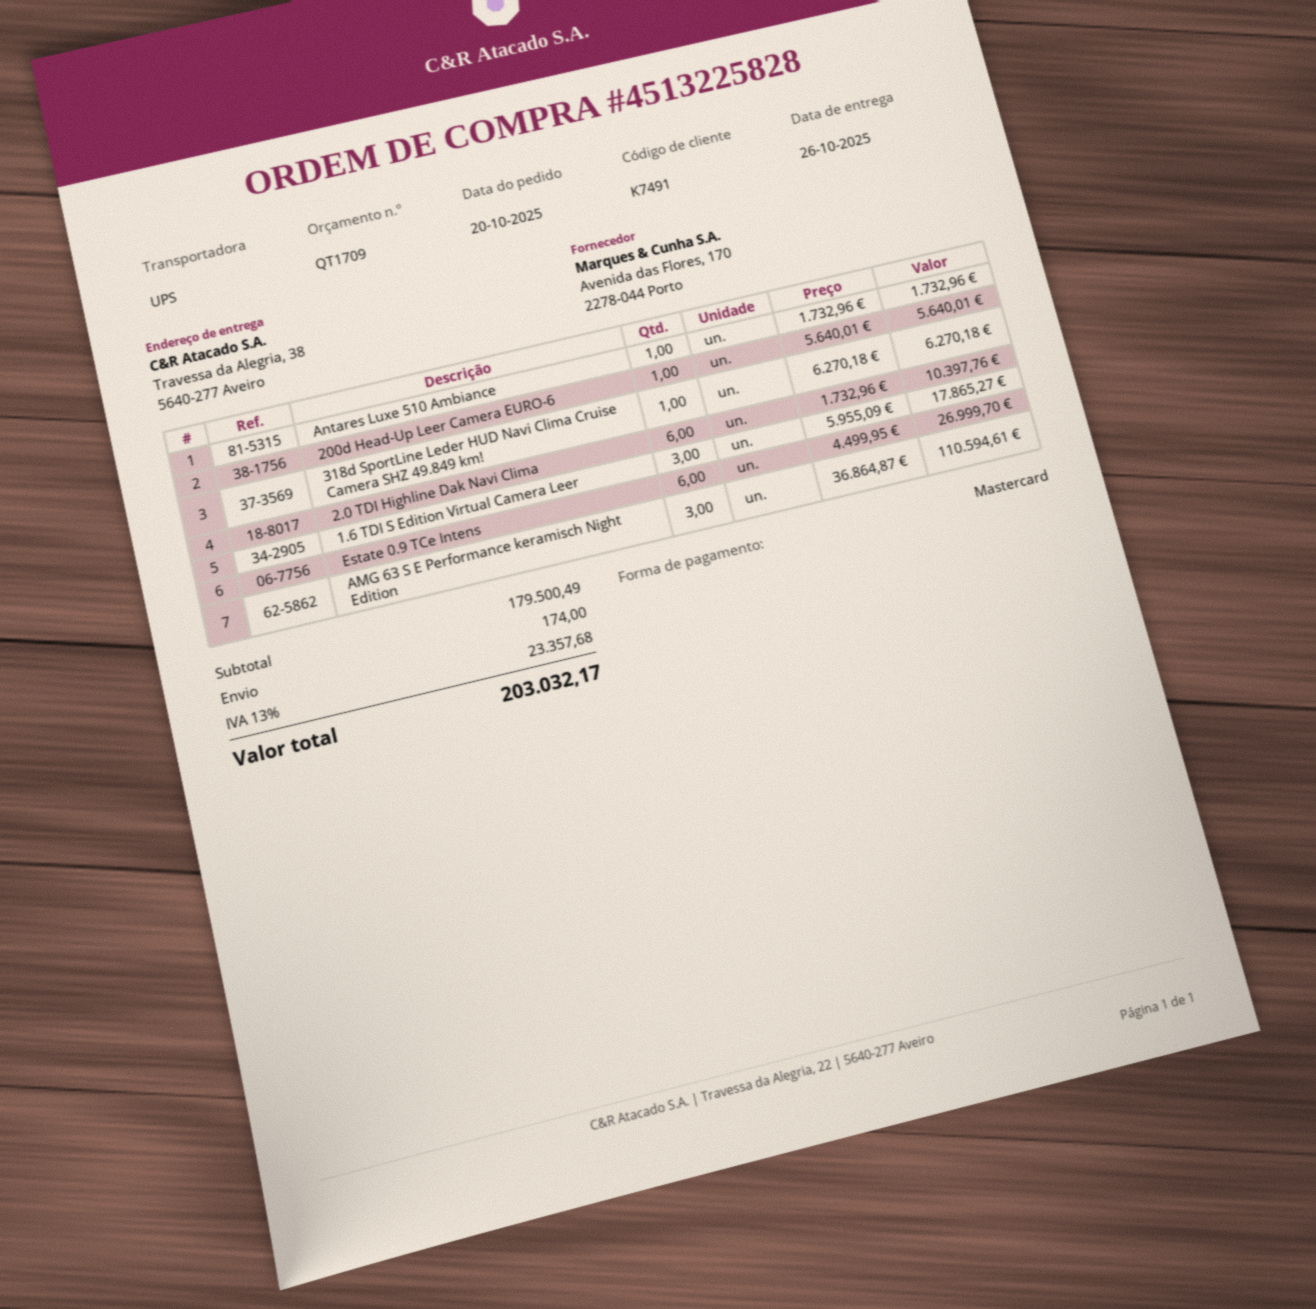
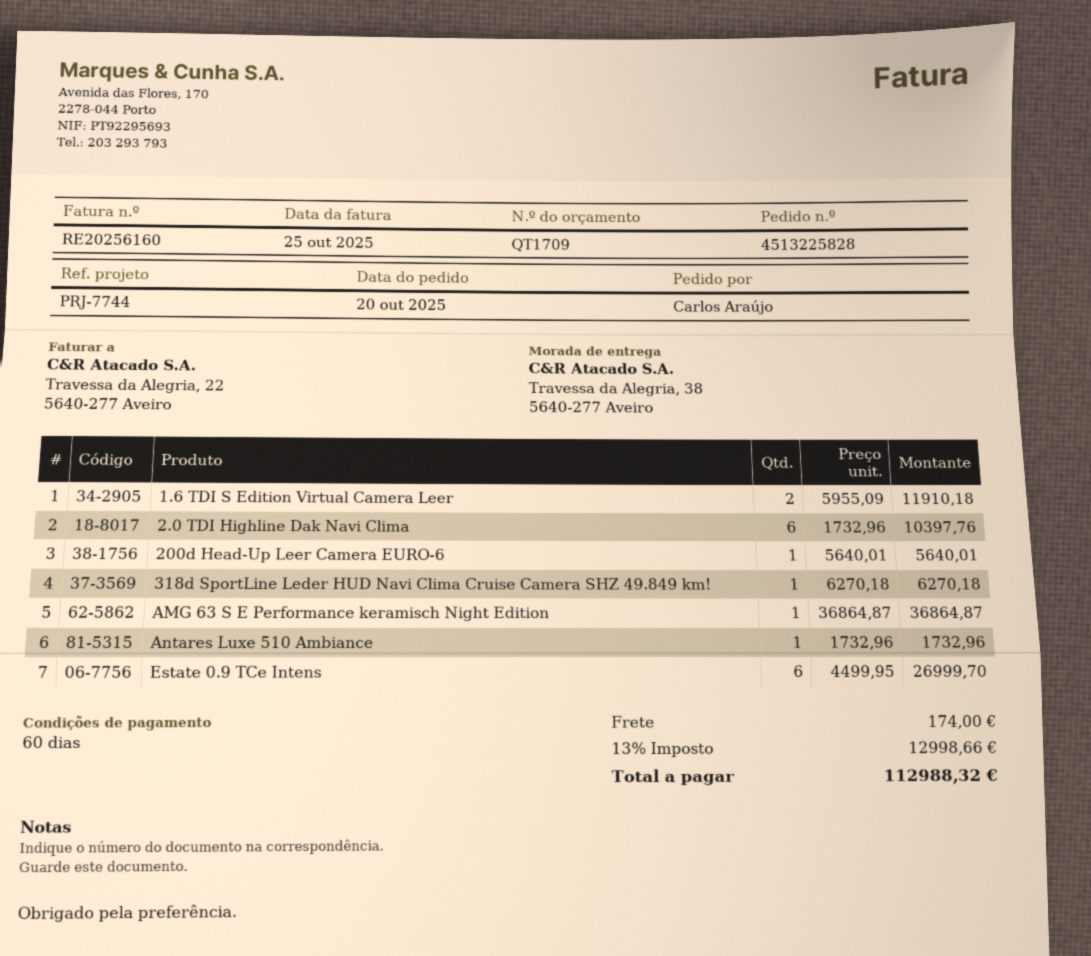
1.6 TDI S Edition Virtual Camera Leer: 3 x 5955.09 = 17865.27 -> 2 x 5955.09 = 11910.18
AMG 63 S E Performance keramisch Night Edition: 3 x 36864.87 = 110594.61 -> 1 x 36864.87 = 36864.87
tax: 13% = 23357.68 -> 13% = 12998.66
total: 203032.17 -> 112988.32

